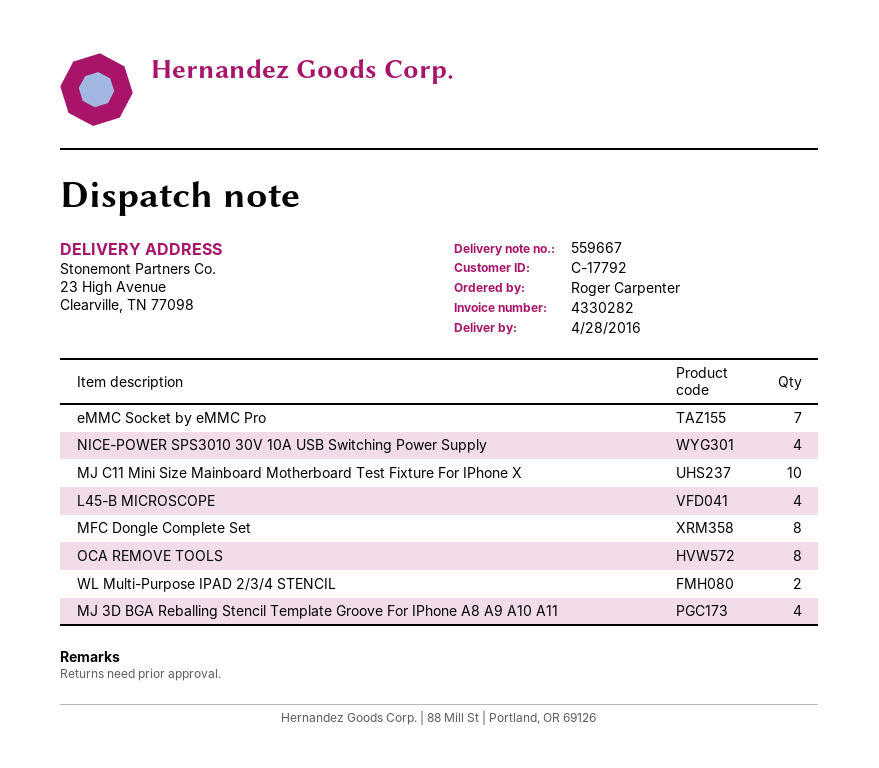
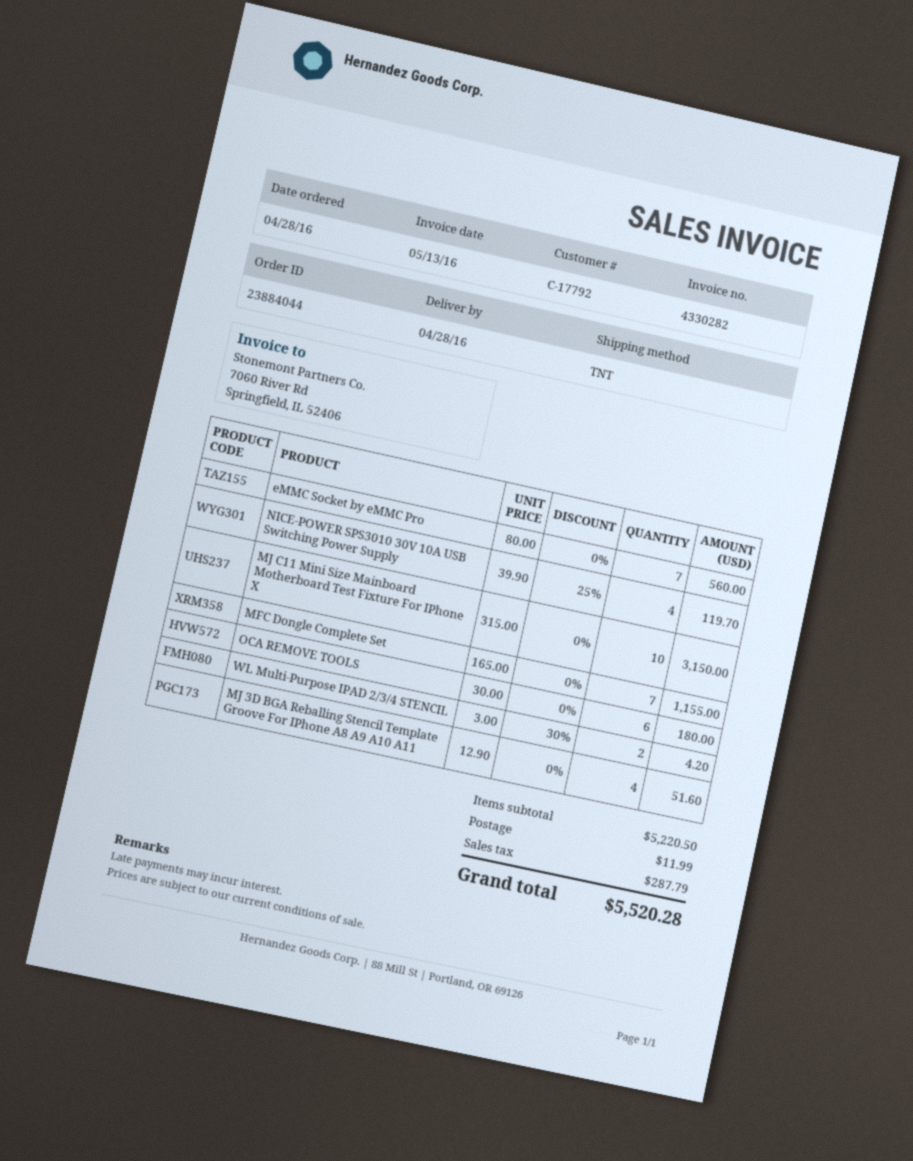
L45-B MICROSCOPE: 4 -> none
MFC Dongle Complete Set: 8 -> 7
OCA REMOVE TOOLS: 8 -> 6

